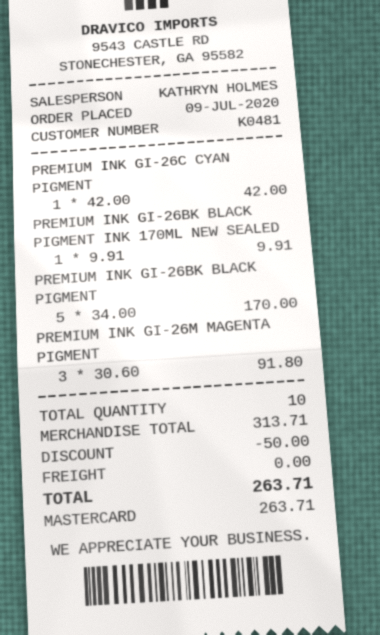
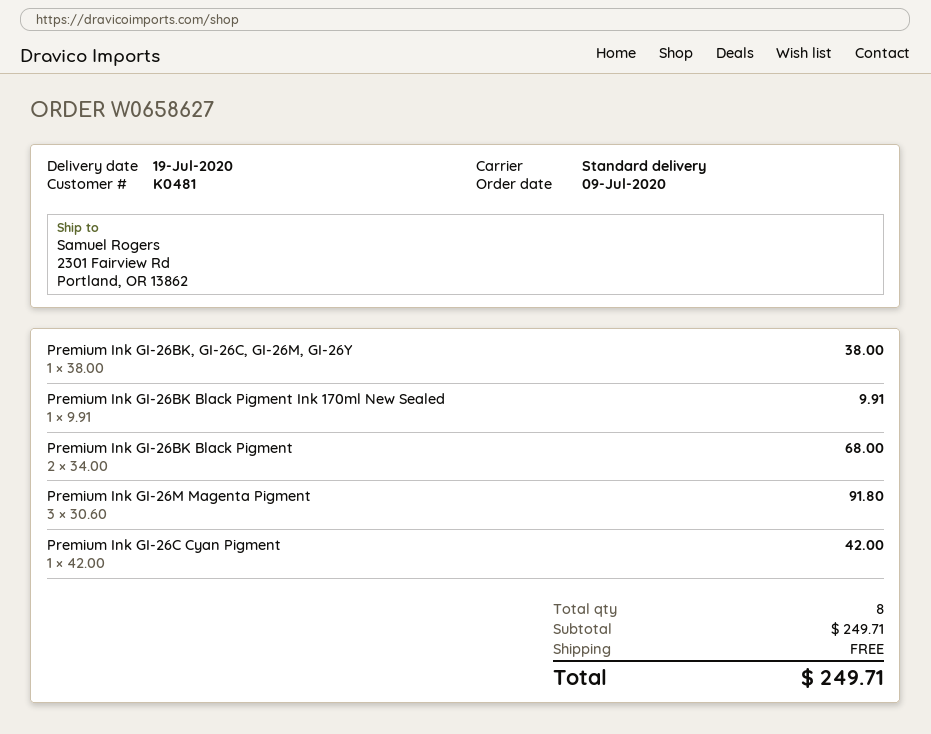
PREMIUM INK GI-26BK BLACK PIGMENT: 5 x 34.00 = 170.00 -> 2 x 34.00 = 68.00
Premium Ink GI-26BK, GI-26C, GI-26M, GI-26Y: none -> 1 x 38.00 = 38.00
total quantity: 10 -> 8
subtotal: 313.71 -> 249.71
discount: 50.00 -> none
total: 263.71 -> 249.71

